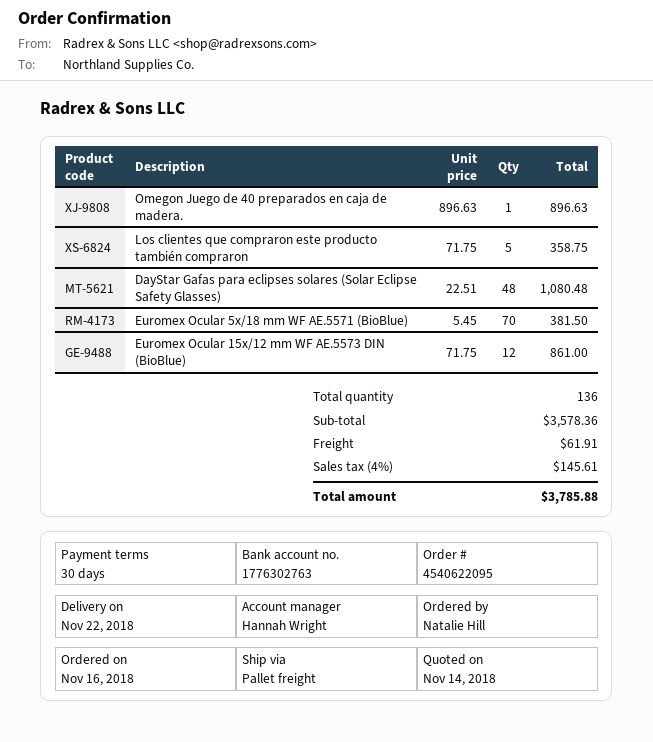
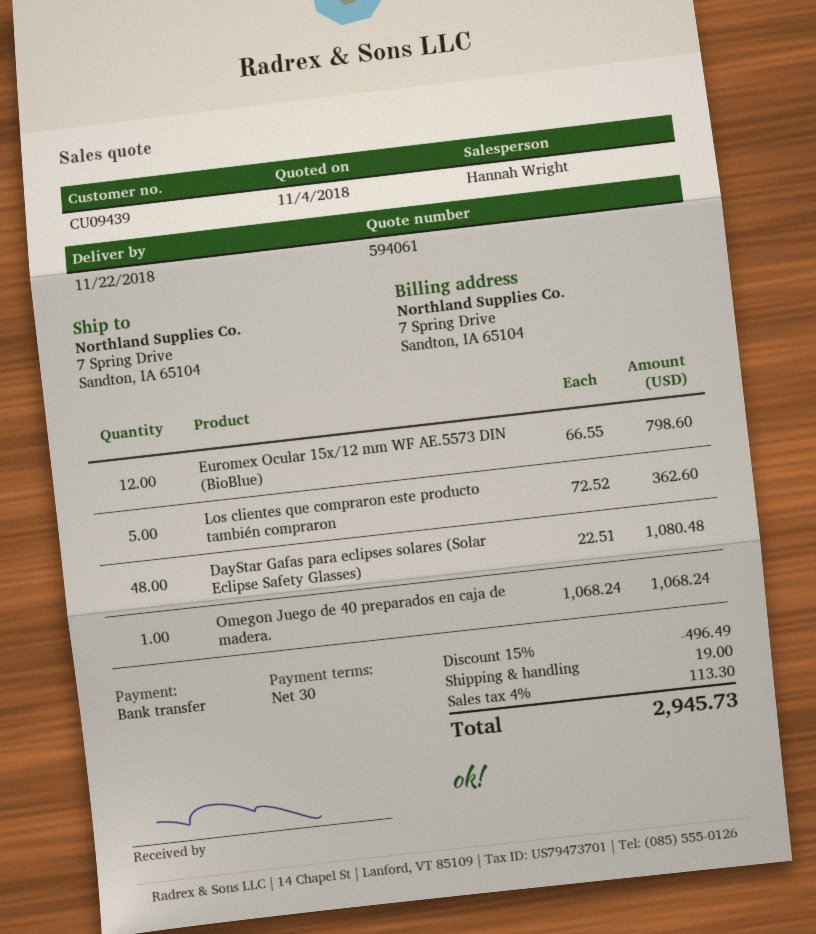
quote date: 2018-11-14 -> 2018-11-04
Omegon Juego de 40 preparados en caja de madera.: 1 x 896.63 = 896.63 -> 1 x 1068.24 = 1068.24
Los clientes que compraron este producto también compraron: 5 x 71.75 = 358.75 -> 5 x 72.52 = 362.60
Euromex Ocular 5x/18 mm WF AE.5571 (BioBlue): 70 x 5.45 = 381.50 -> none
Euromex Ocular 15x/12 mm WF AE.5573 DIN (BioBlue): 12 x 71.75 = 861.00 -> 12 x 66.55 = 798.60
discount: none -> 15% = 496.49
shipping: 61.91 -> 19.00
tax: 4% = 145.61 -> 4% = 113.30
total: 3785.88 -> 2945.73

